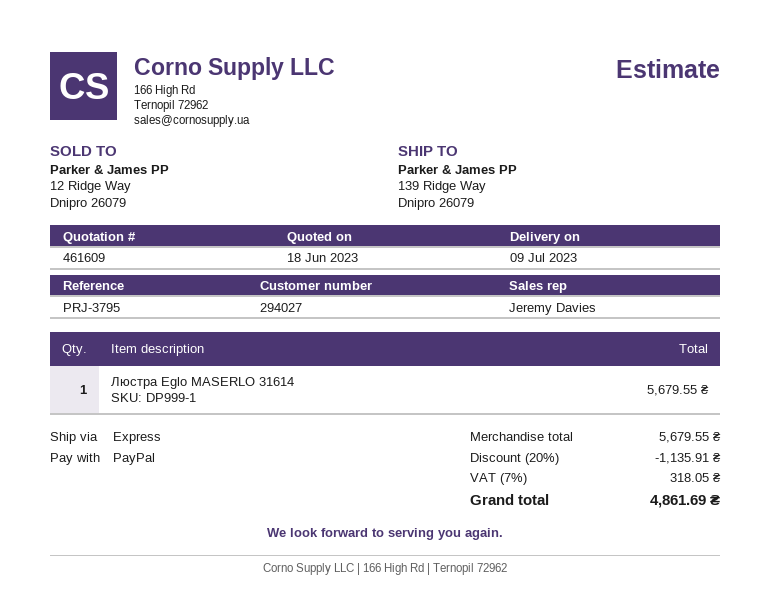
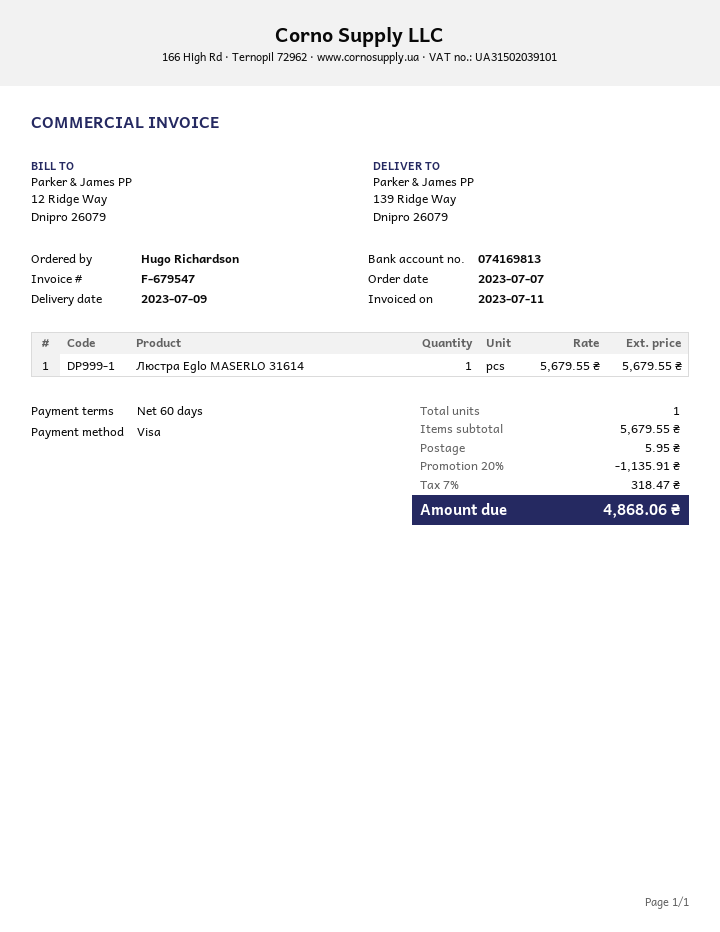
payment method: PayPal -> Visa
shipping: none -> 5.95
tax: 7% = 318.05 -> 7% = 318.47
total: 4861.69 -> 4868.06

